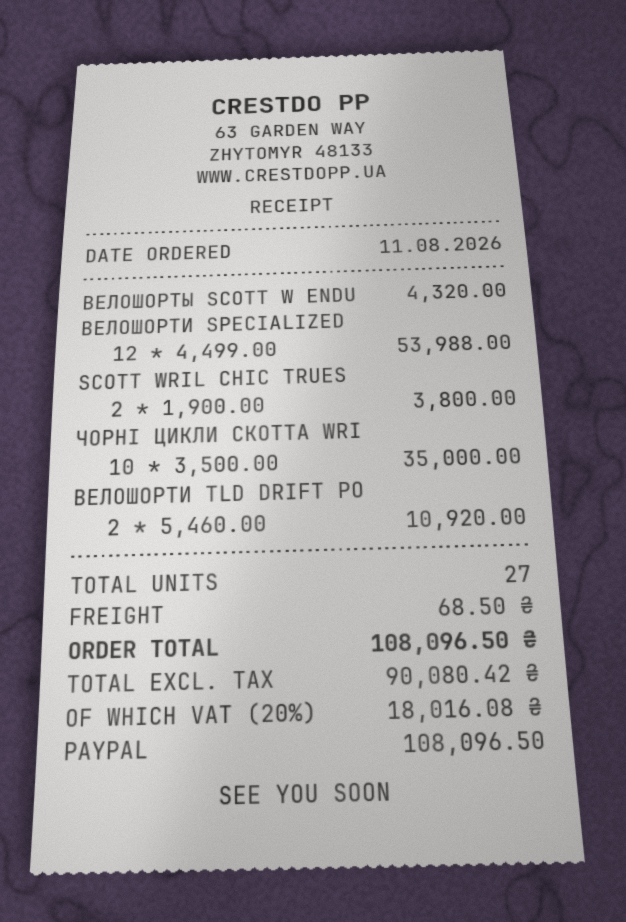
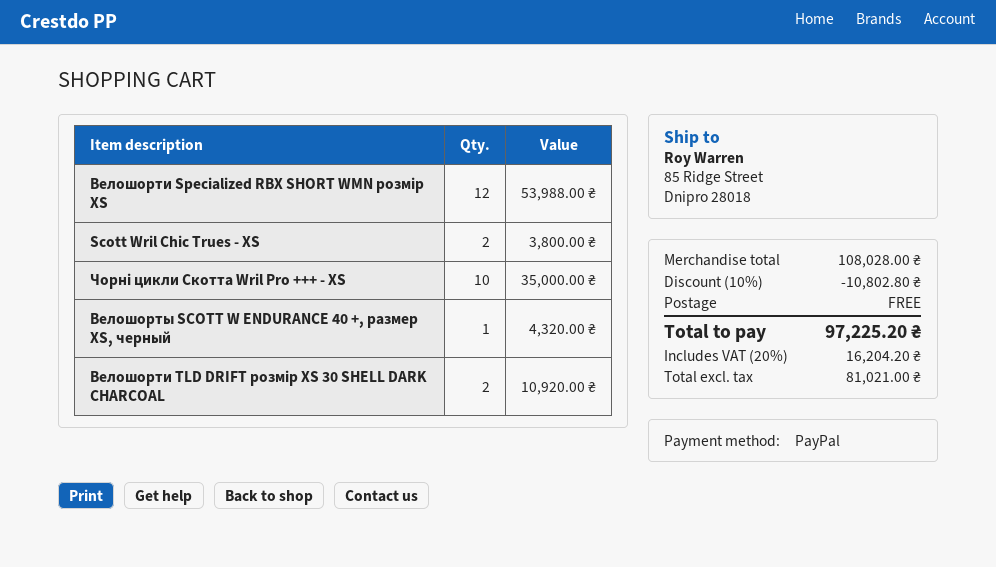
discount: none -> 10% = 10802.80
shipping: 68.50 -> 0.00
net: 90080.42 -> 81021.00
tax: 20% = 18016.08 -> 20% = 16204.20
total: 108096.50 -> 97225.20

